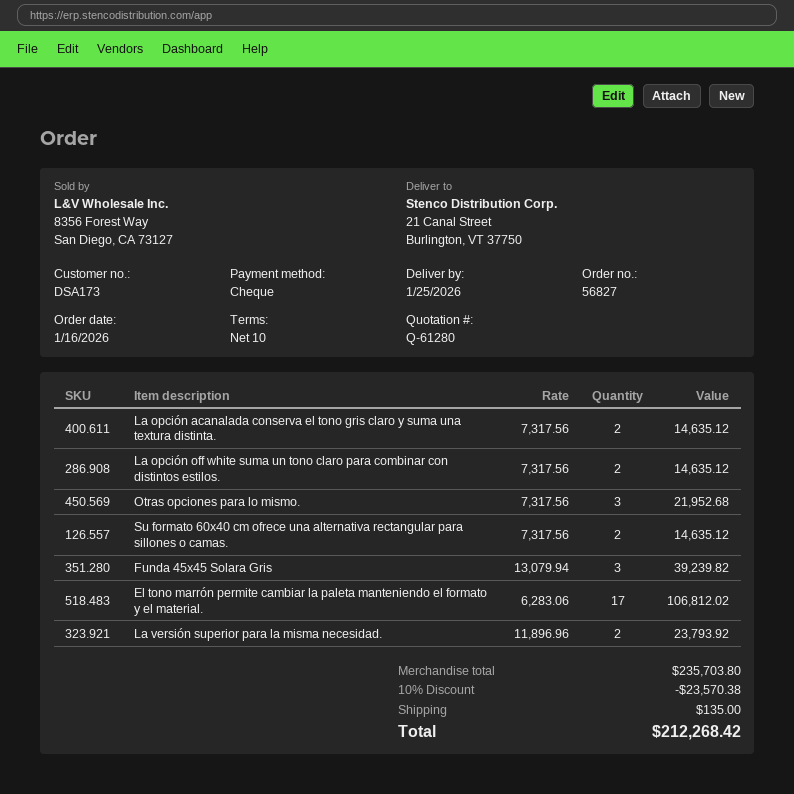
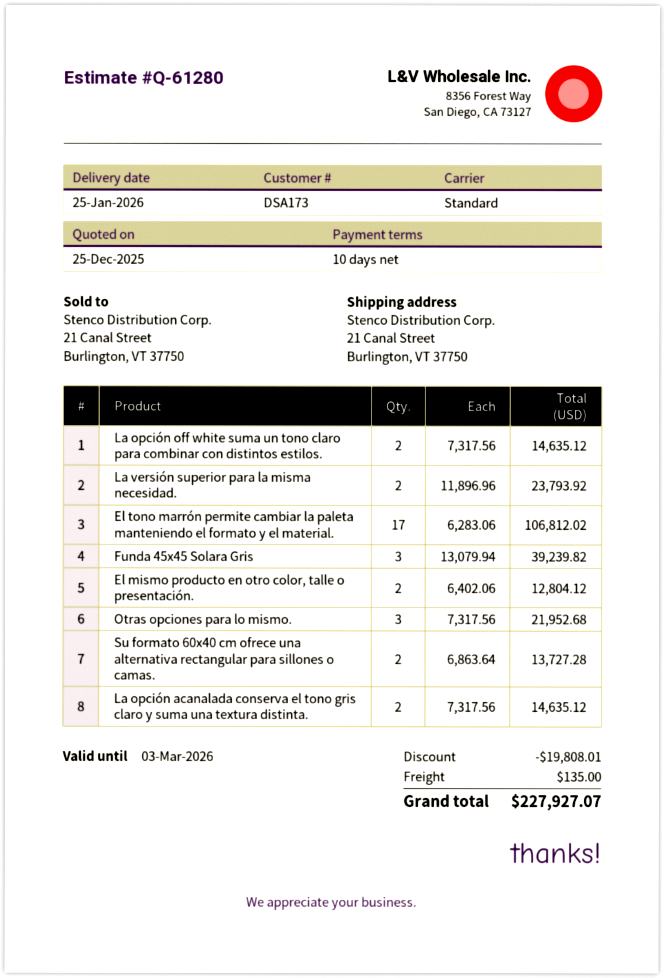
Su formato 60x40 cm ofrece una alternativa rectangular para sillones o camas.: 2 x 7317.56 = 14635.12 -> 2 x 6863.64 = 13727.28
El mismo producto en otro color, talle o presentación.: none -> 2 x 6402.06 = 12804.12
discount: 23570.38 -> 19808.01
total: 212268.42 -> 227927.07

